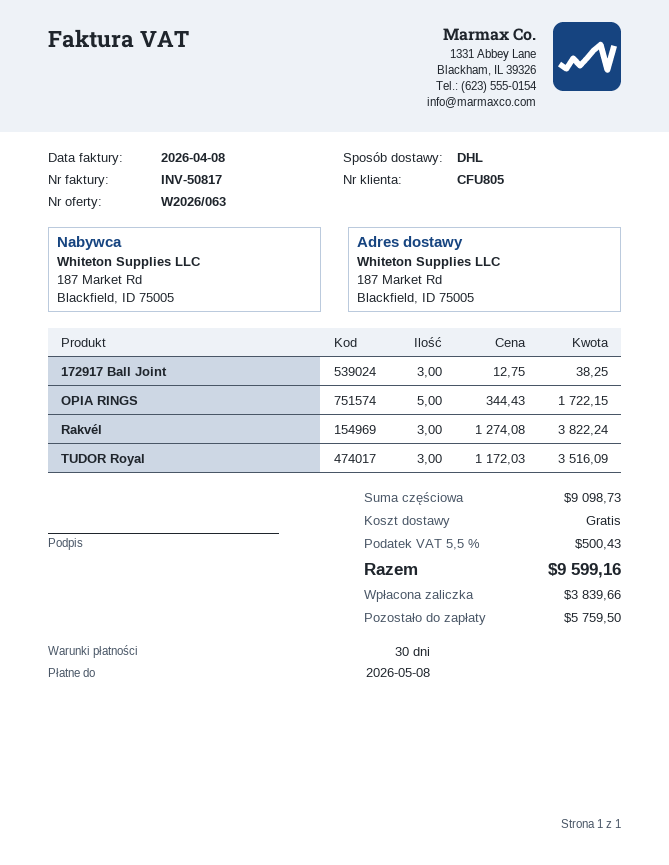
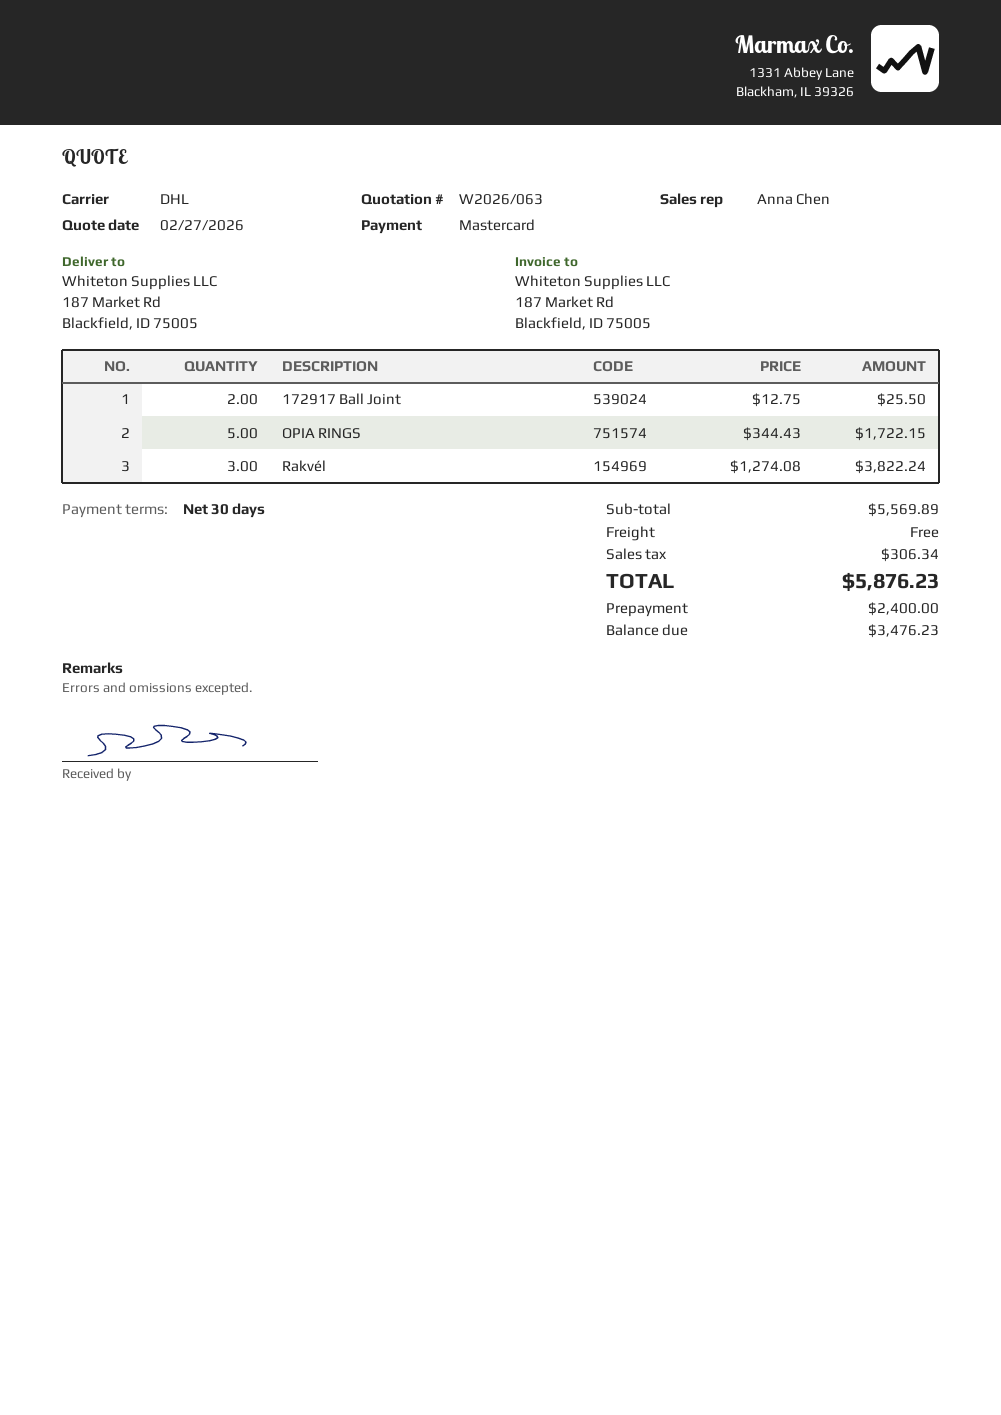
172917 Ball Joint: 3 x 12.75 = 38.25 -> 2 x 12.75 = 25.50
TUDOR Royal: 3 x 1172.03 = 3516.09 -> none
subtotal: 9098.73 -> 5569.89
tax: 500.43 -> 306.34
total: 9599.16 -> 5876.23
deposit: 3839.66 -> 2400.00
balance: 5759.50 -> 3476.23

